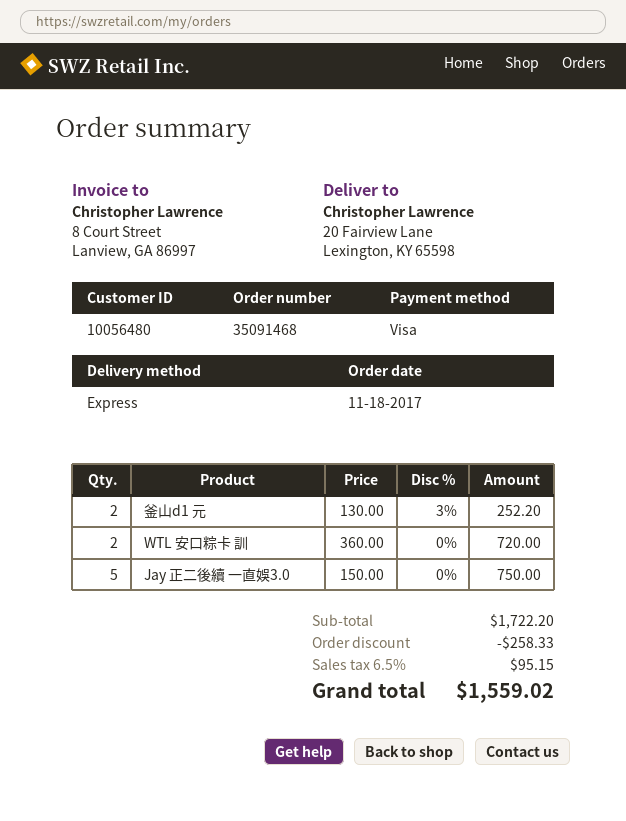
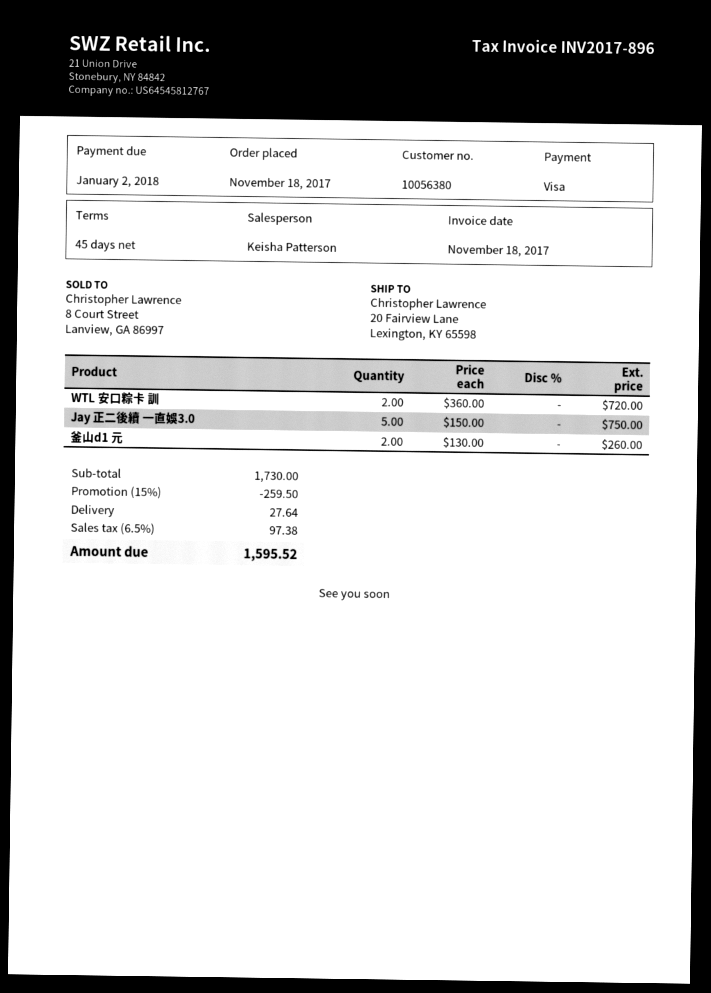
customer number: 10056480 -> 10056380
釜山d1 元: 2 x 130.00 - 3% = 252.20 -> 2 x 130.00 = 260.00
subtotal: 1722.20 -> 1730.00
discount: 258.33 -> 259.50
shipping: none -> 27.64
tax: 6.5% = 95.15 -> 6.5% = 97.38
total: 1559.02 -> 1595.52

